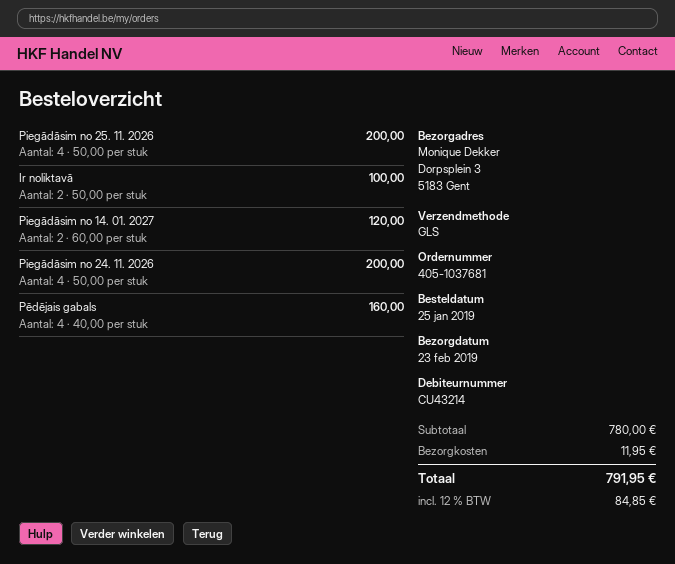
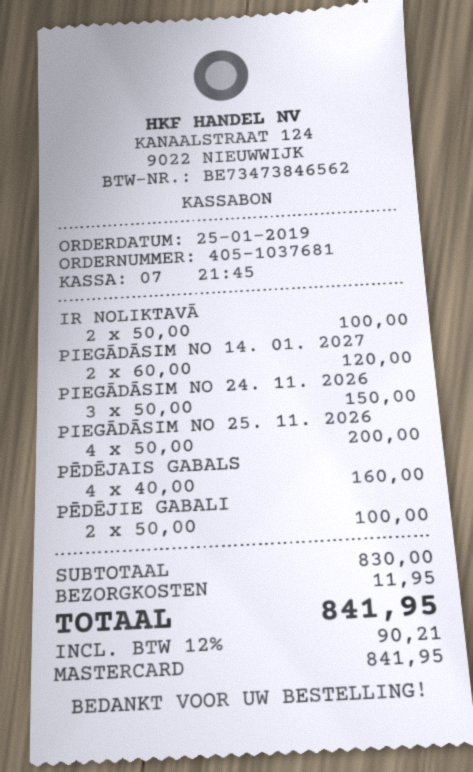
Piegādāsim no 24. 11. 2026: 4 x 50.00 = 200.00 -> 3 x 50.00 = 150.00
PĒDĒJIE GABALI: none -> 2 x 50.00 = 100.00
subtotal: 780.00 -> 830.00
tax: 12% = 84.85 -> 12% = 90.21
total: 791.95 -> 841.95

